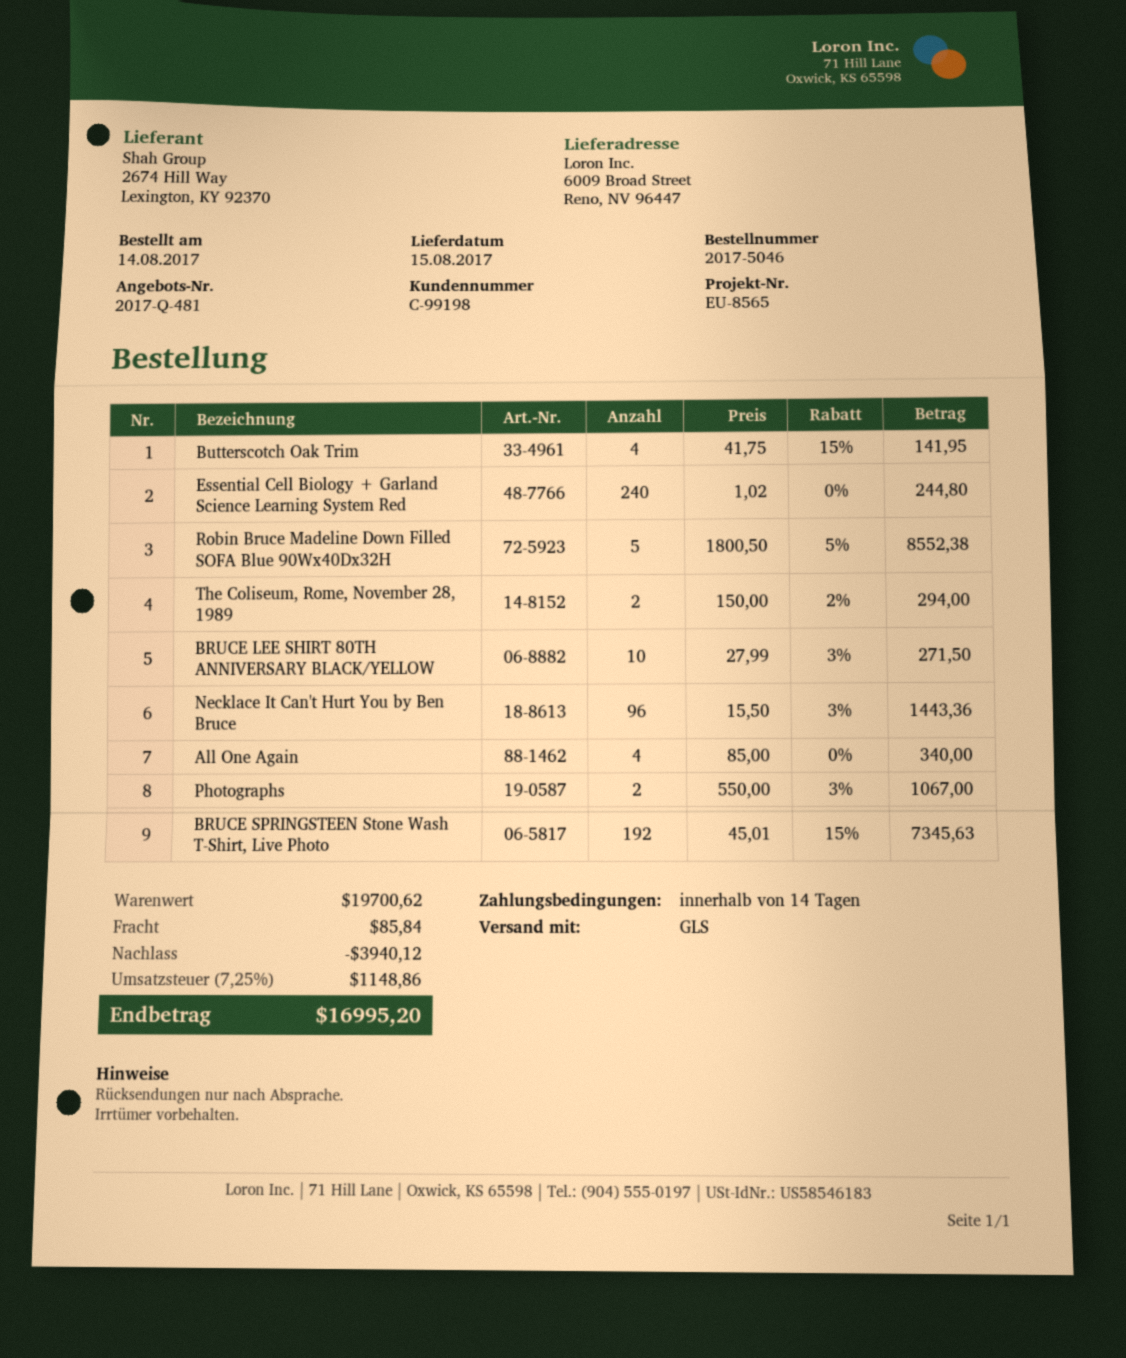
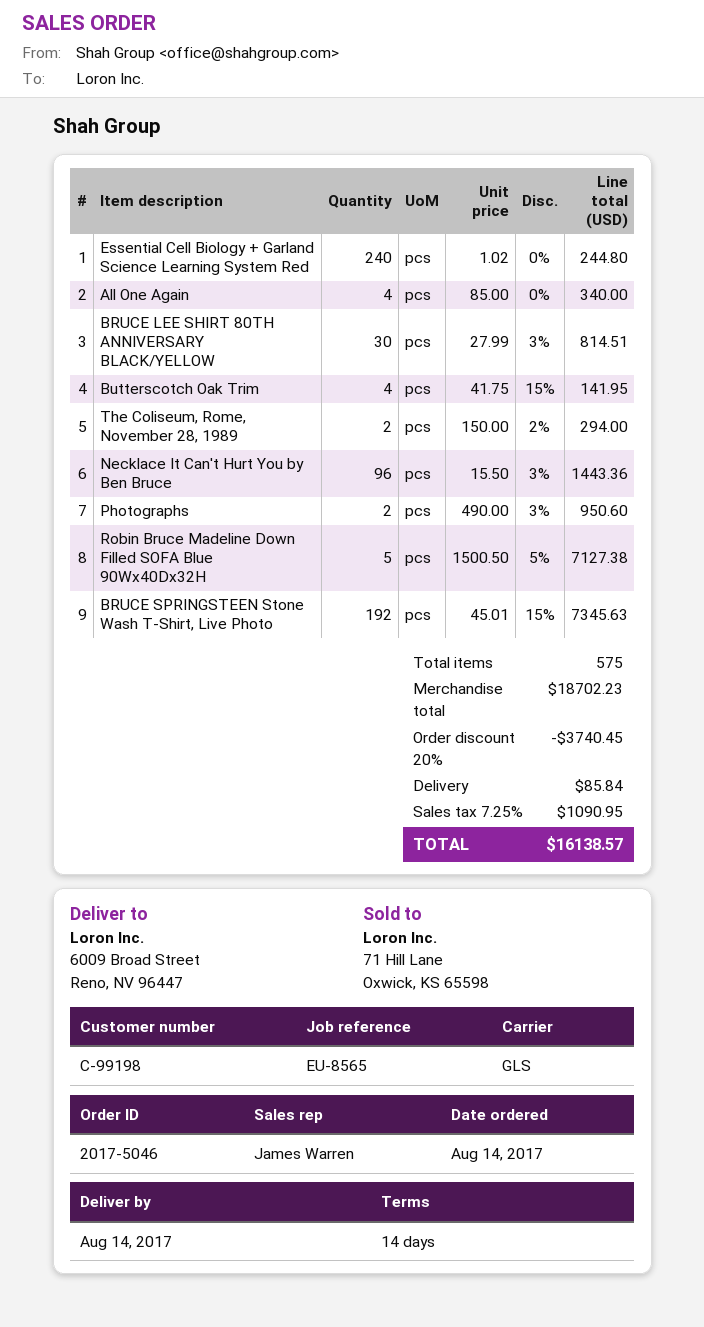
delivery date: 2017-08-15 -> 2017-08-14
Robin Bruce Madeline Down Filled SOFA Blue 90Wx40Dx32H: 5 x 1800.50 - 5% = 8552.38 -> 5 x 1500.50 - 5% = 7127.38
BRUCE LEE SHIRT 80TH ANNIVERSARY BLACK/YELLOW: 10 x 27.99 - 3% = 271.50 -> 30 x 27.99 - 3% = 814.51
Photographs: 2 x 550.00 - 3% = 1067.00 -> 2 x 490.00 - 3% = 950.60
subtotal: 19700.62 -> 18702.23
discount: 3940.12 -> 3740.45
tax: 7.25% = 1148.86 -> 7.25% = 1090.95
total: 16995.20 -> 16138.57

